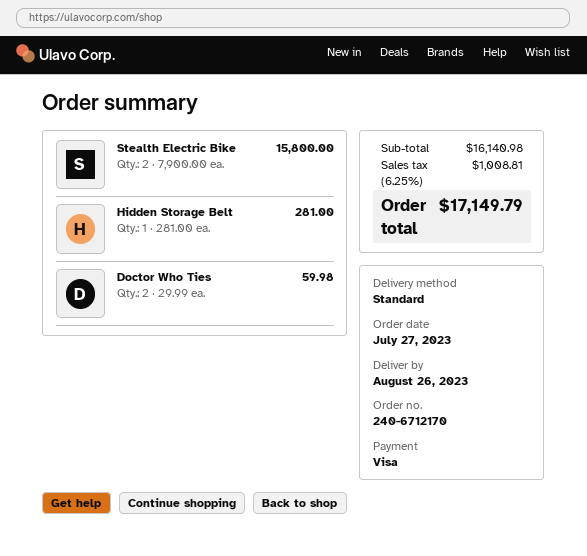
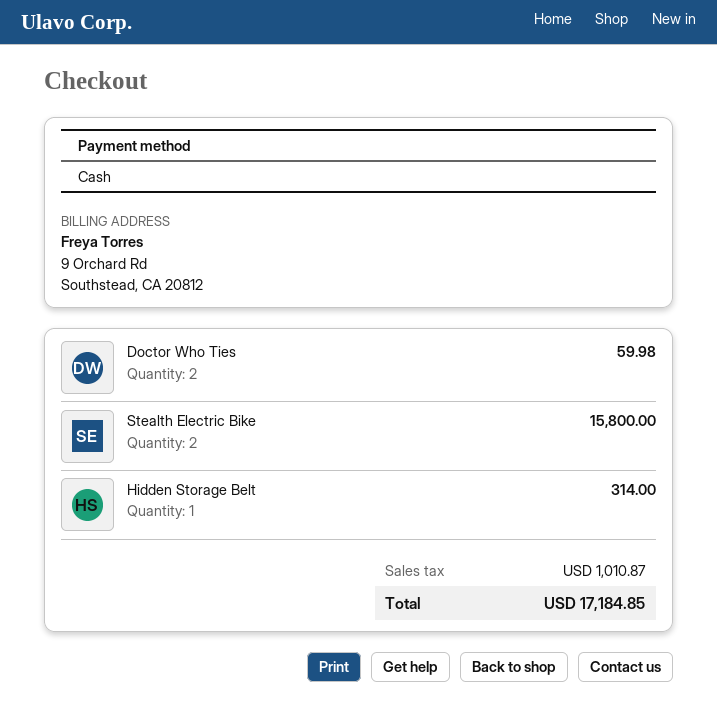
payment method: Visa -> cash
Hidden Storage Belt: 1 for 281.00 -> 1 for 314.00
tax: 1008.81 -> 1010.87
total: 17149.79 -> 17184.85

